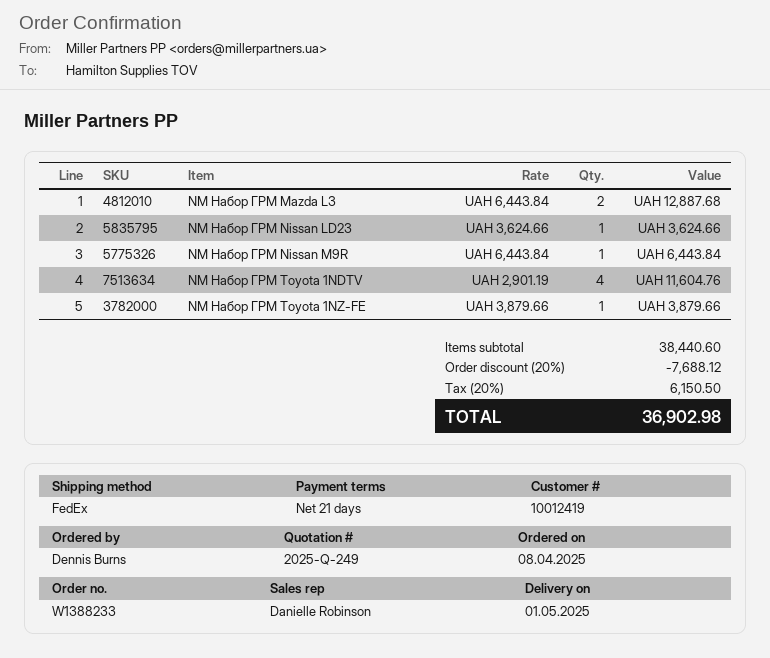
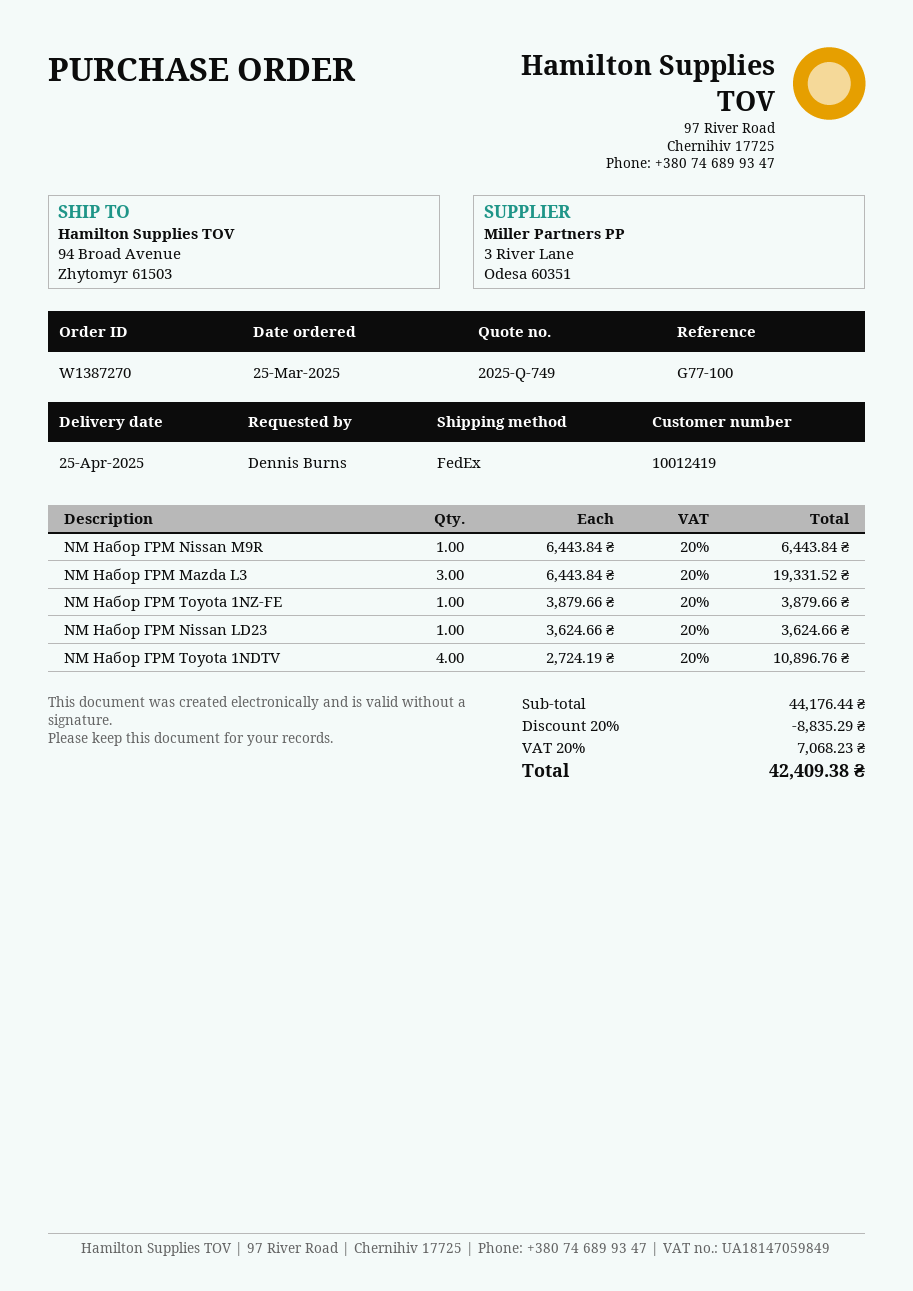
quote number: 2025-Q-249 -> 2025-Q-749
order number: W1388233 -> W1387270
order date: 2025-04-08 -> 2025-03-25
delivery date: 2025-05-01 -> 2025-04-25
NM Набор ГРМ Mazda L3: 2 x 6443.84 = 12887.68 -> 3 x 6443.84 = 19331.52
NM Набор ГРМ Toyota 1NDTV: 4 x 2901.19 = 11604.76 -> 4 x 2724.19 = 10896.76
subtotal: 38440.60 -> 44176.44
discount: 20% = 7688.12 -> 20% = 8835.29
tax: 20% = 6150.50 -> 20% = 7068.23
total: 36902.98 -> 42409.38

